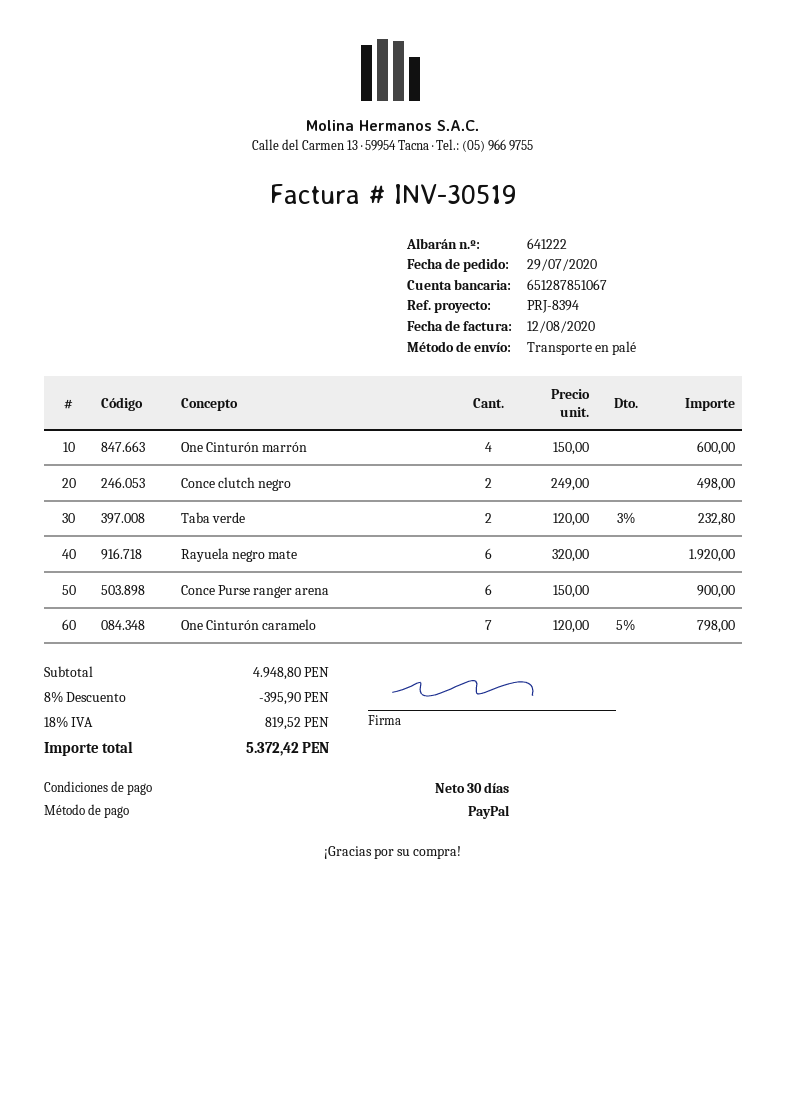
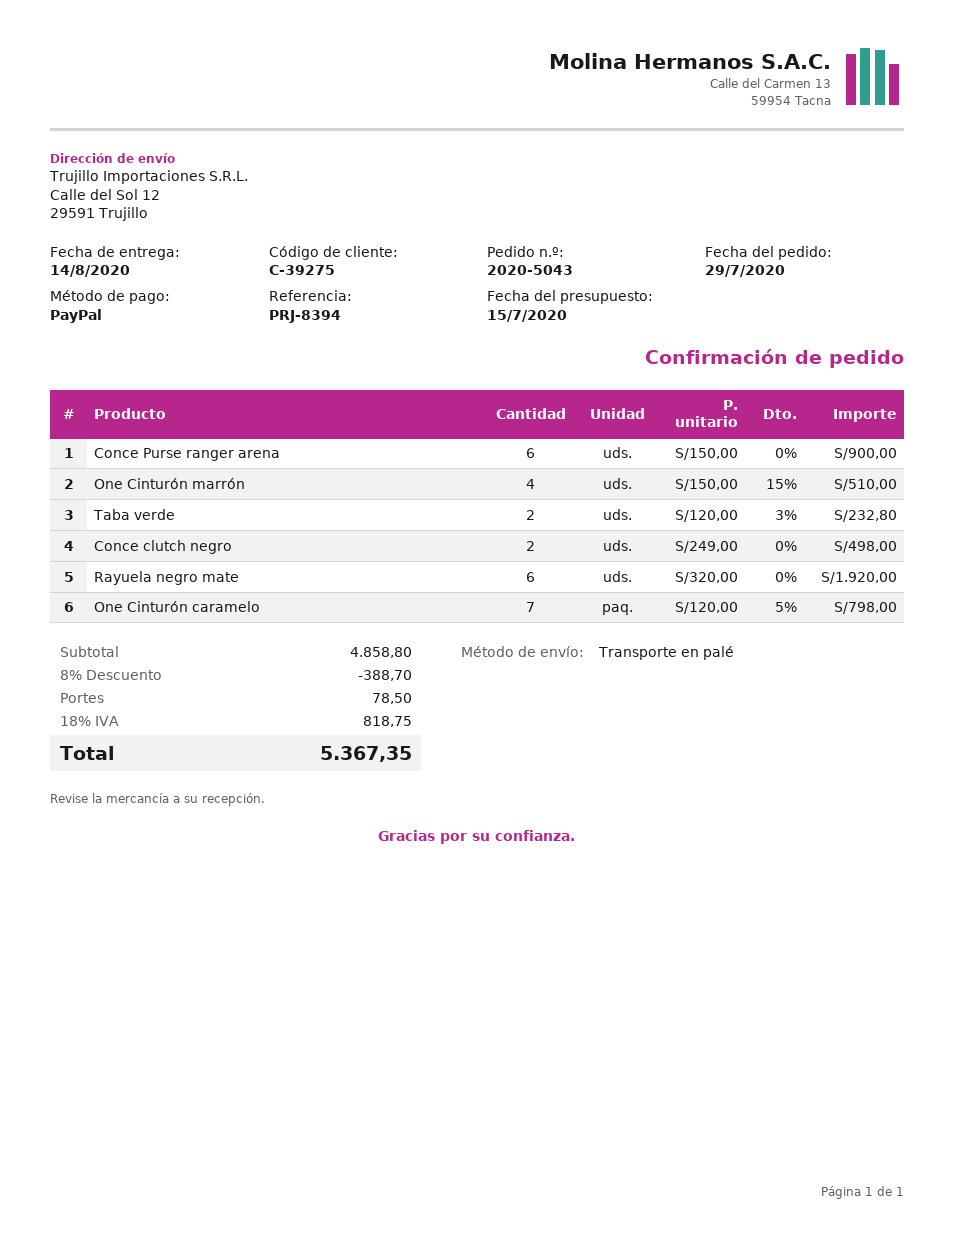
One Cinturón marrón: 4 x 150.00 = 600.00 -> 4 x 150.00 - 15% = 510.00
subtotal: 4948.80 -> 4858.80
discount: 8% = 395.90 -> 8% = 388.70
shipping: none -> 78.50
tax: 18% = 819.52 -> 18% = 818.75
total: 5372.42 -> 5367.35

